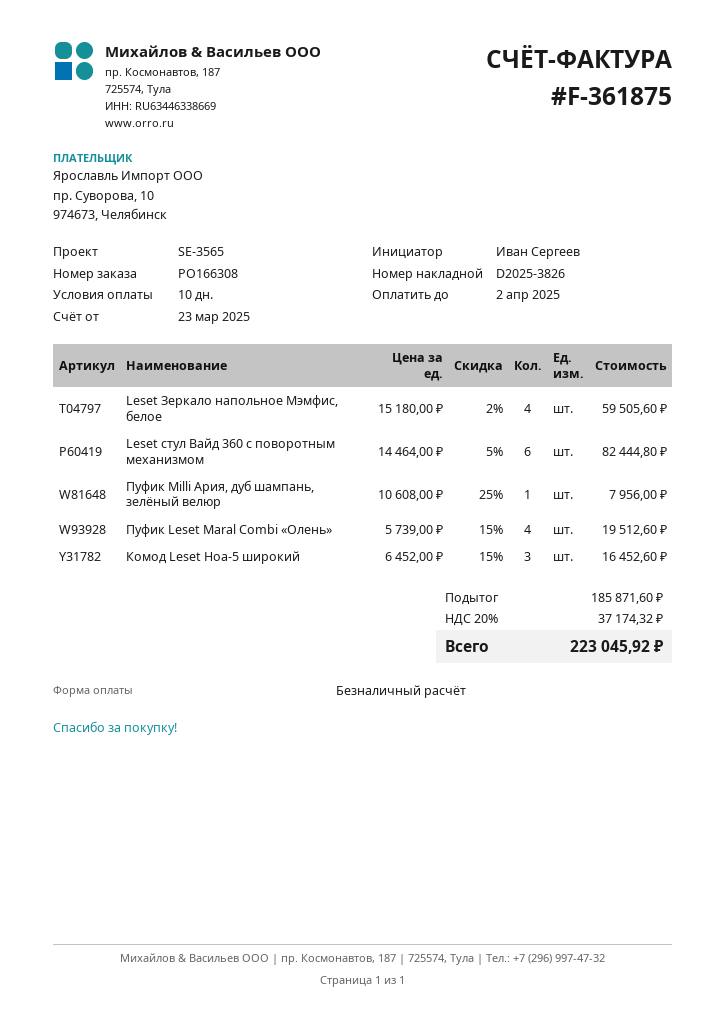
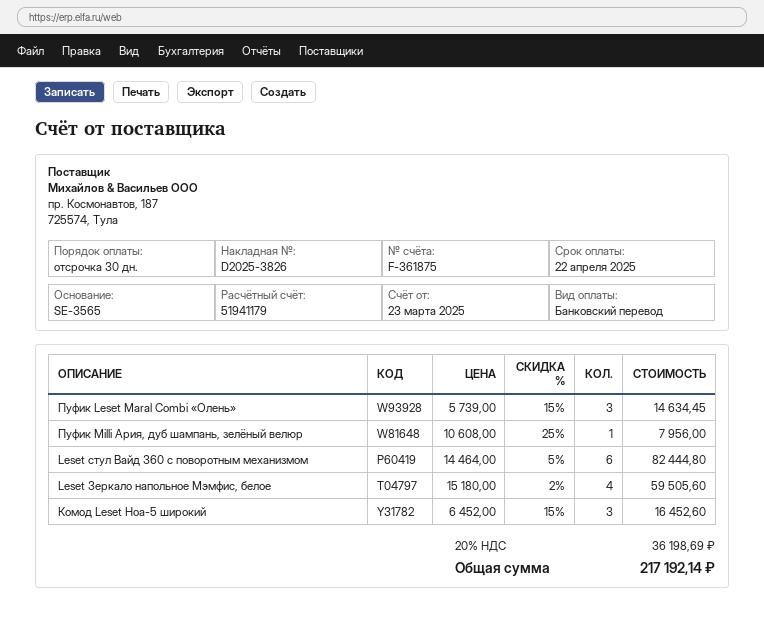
payment terms: 10 days -> 30 days
due date: 2025-04-02 -> 2025-04-22
Пуфик Leset Maral Combi «Олень»: 4 x 5739.00 - 15% = 19512.60 -> 3 x 5739.00 - 15% = 14634.45
tax: 20% = 37174.32 -> 20% = 36198.69
total: 223045.92 -> 217192.14

